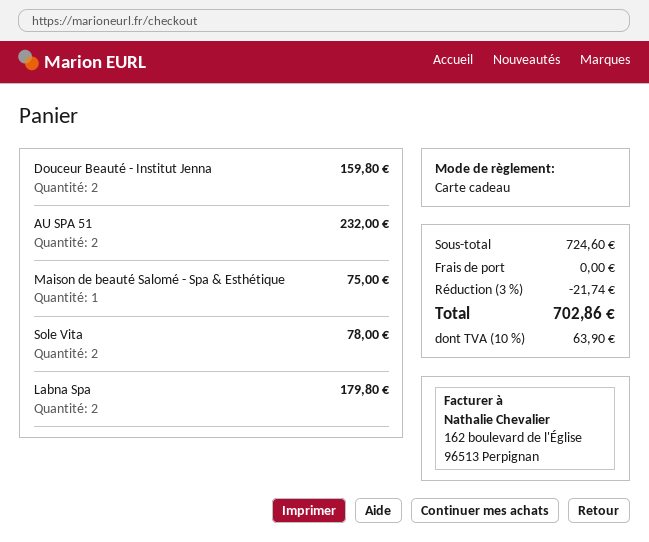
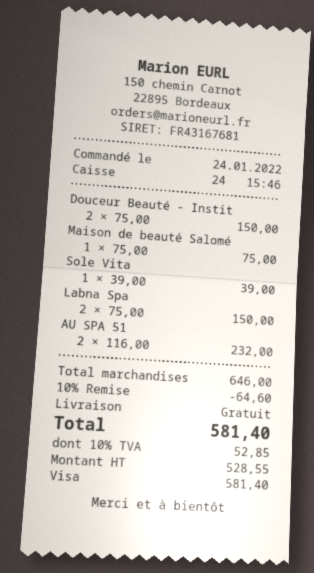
payment method: gift card -> Visa
Douceur Beauté - Institut Jenna: 2 for 159.80 -> 2 for 150.00
Sole Vita: 2 for 78.00 -> 1 for 39.00
Labna Spa: 2 for 179.80 -> 2 for 150.00
subtotal: 724.60 -> 646.00
discount: 3% = 21.74 -> 10% = 64.60
tax: 10% = 63.90 -> 10% = 52.85
total: 702.86 -> 581.40

